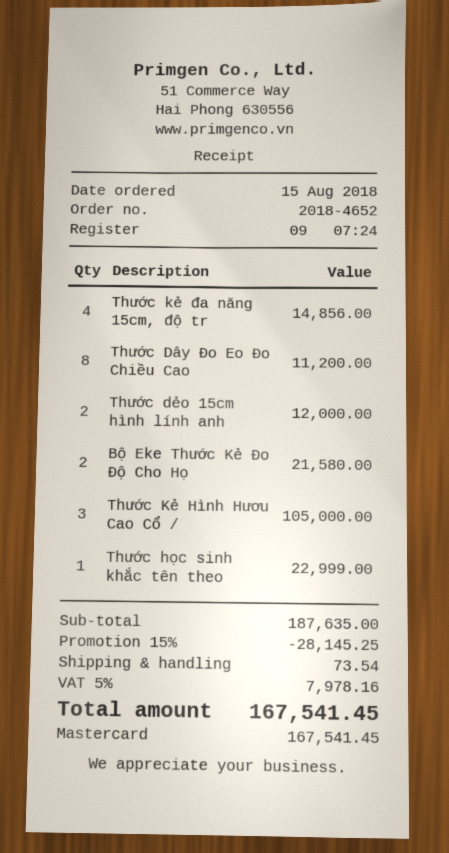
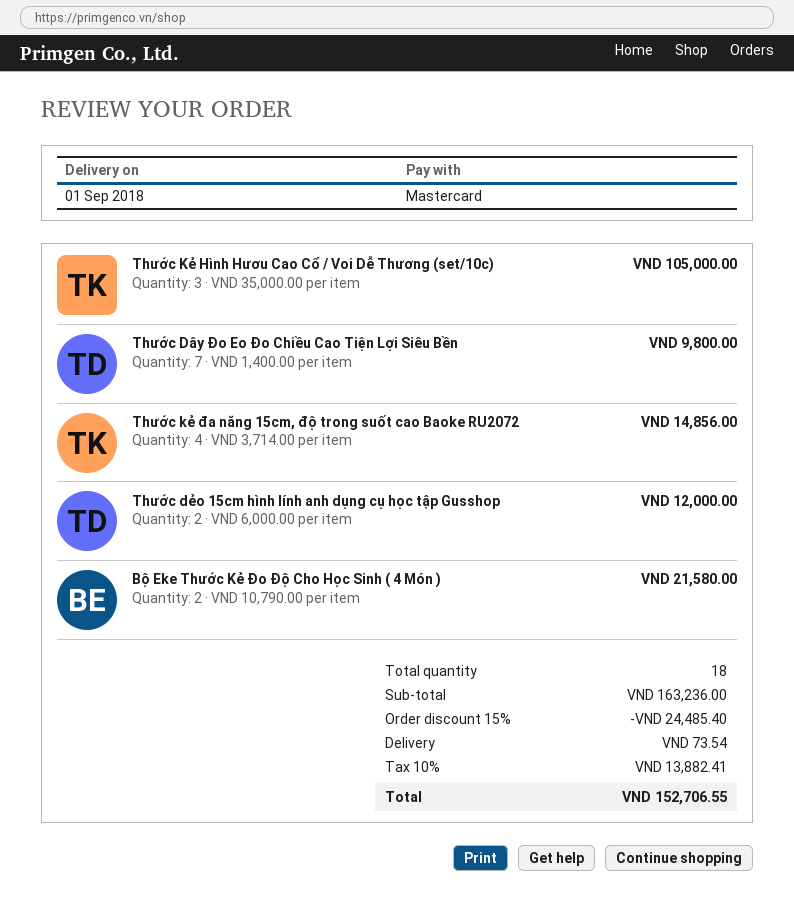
Thước Dây Đo Eo Đo Chiều Cao: 8 for 11200.00 -> 7 for 9800.00
Thước học sinh khắc tên theo: 1 for 22999.00 -> none
subtotal: 187635.00 -> 163236.00
discount: 15% = 28145.25 -> 15% = 24485.40
tax: 5% = 7978.16 -> 10% = 13882.41
total: 167541.45 -> 152706.55

